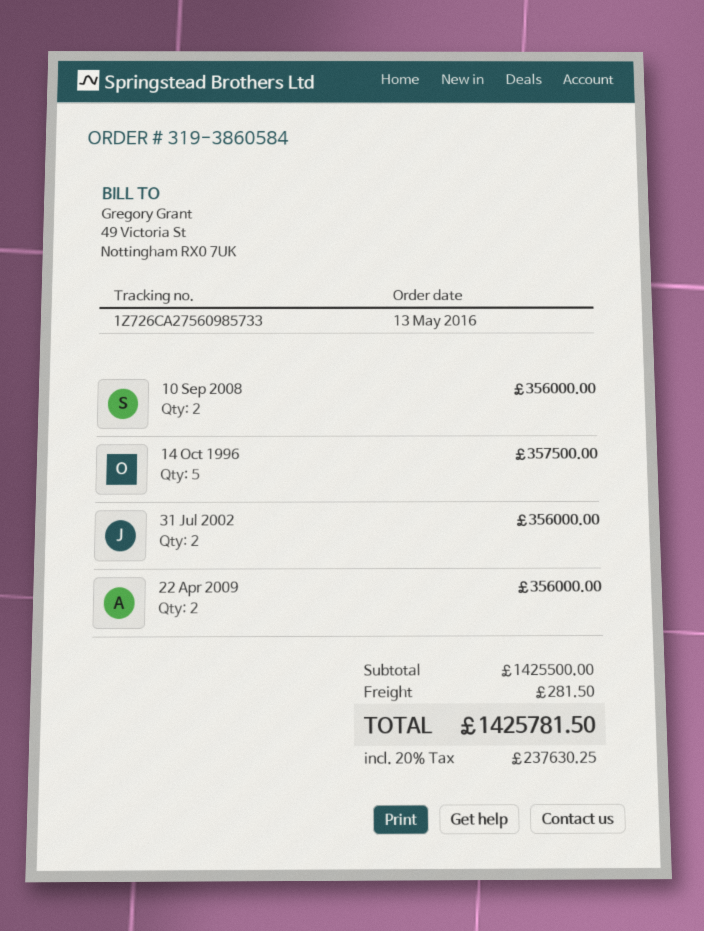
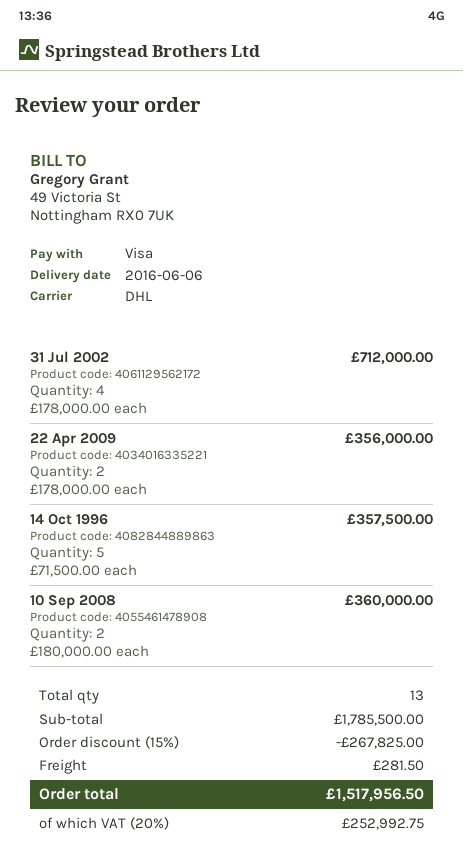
10 Sep 2008: 2 for 356000.00 -> 2 for 360000.00
31 Jul 2002: 2 for 356000.00 -> 4 for 712000.00
subtotal: 1425500.00 -> 1785500.00
discount: none -> 15% = 267825.00
tax: 20% = 237630.25 -> 20% = 252992.75
total: 1425781.50 -> 1517956.50

